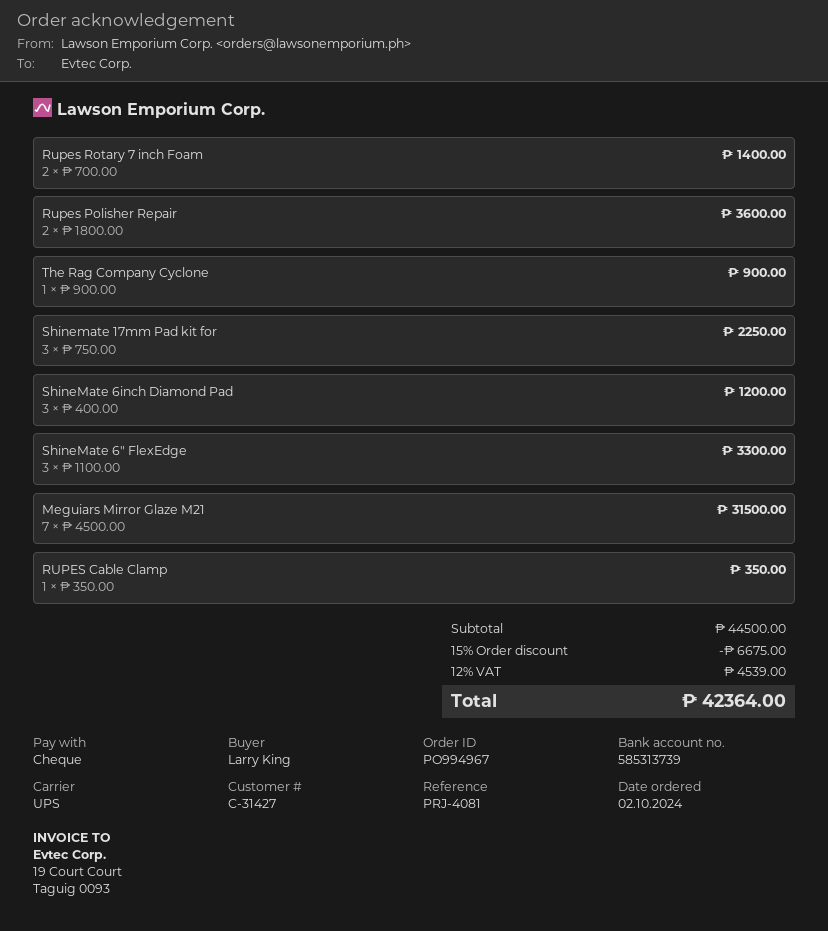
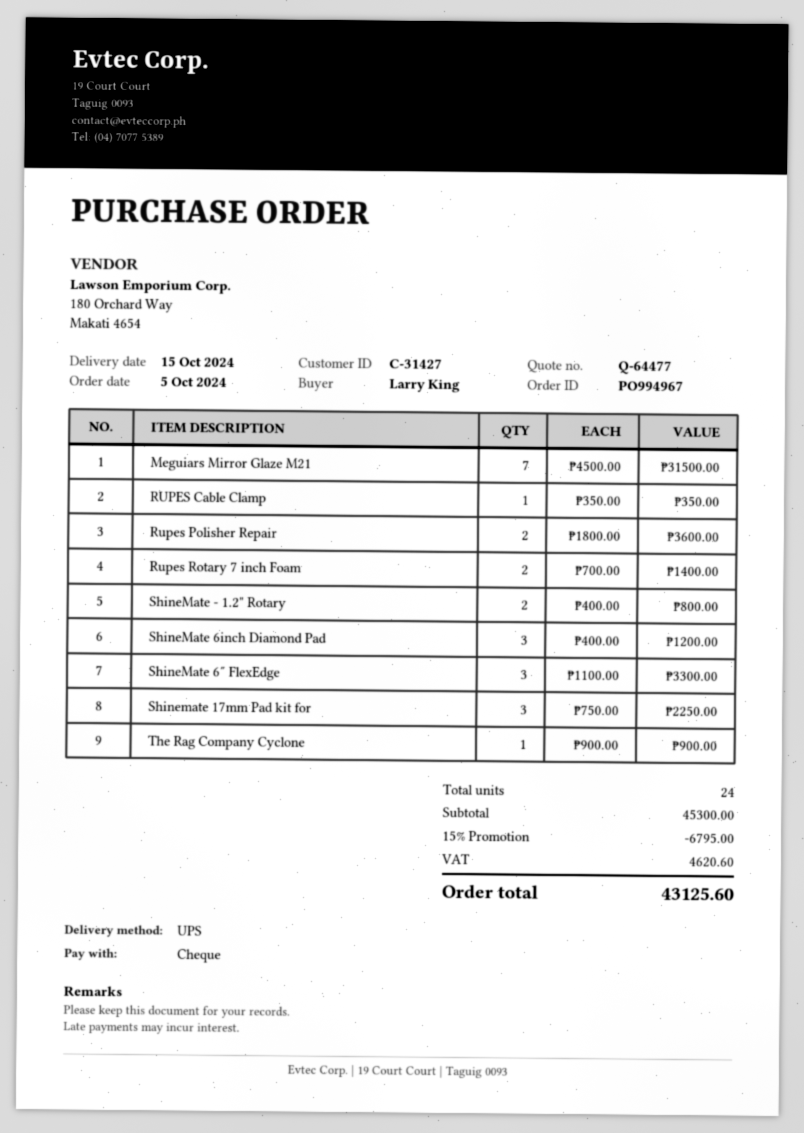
order date: 2024-10-02 -> 2024-10-05
ShineMate - 1.2" Rotary: none -> 2 x 400.00 = 800.00
subtotal: 44500.00 -> 45300.00
discount: 15% = 6675.00 -> 15% = 6795.00
tax: 4539.00 -> 4620.60
total: 42364.00 -> 43125.60

